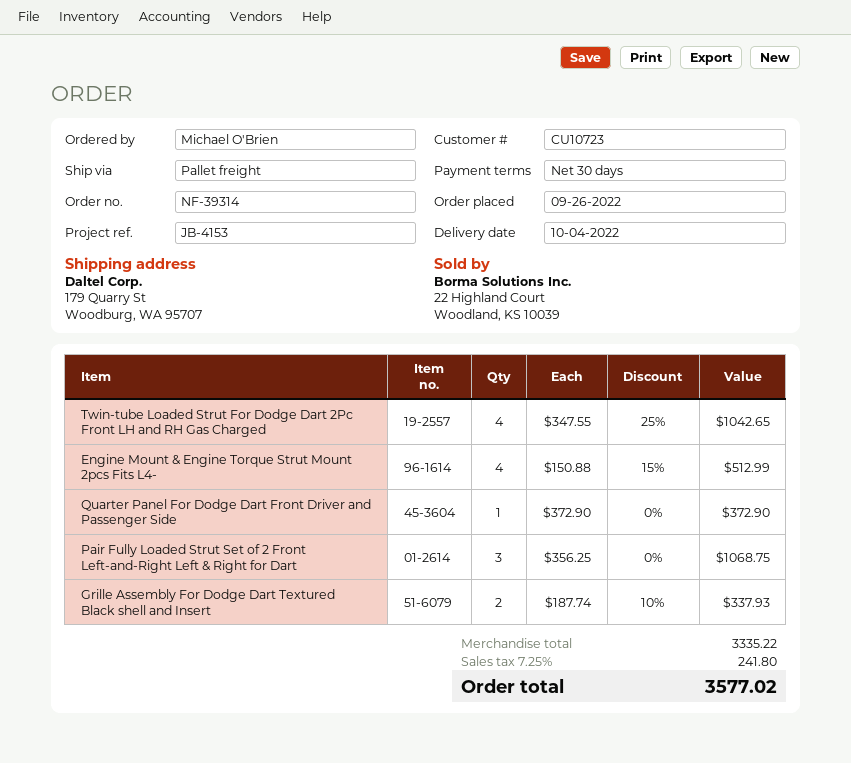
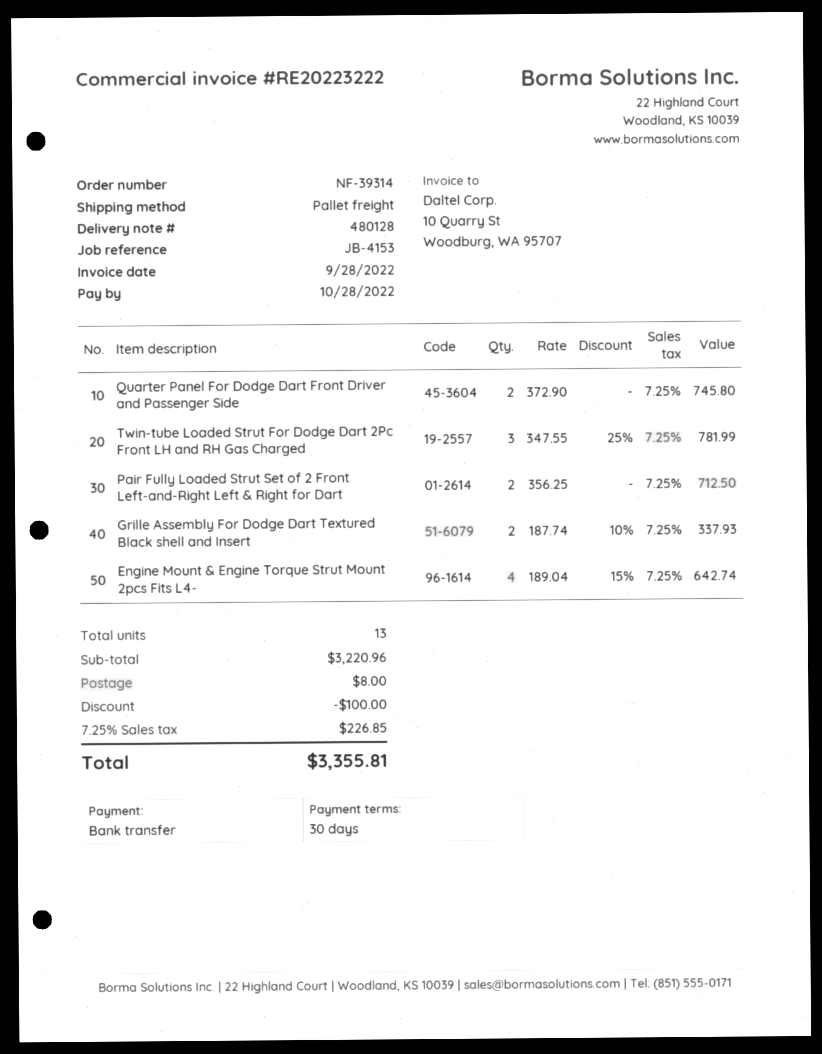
Twin-tube Loaded Strut For Dodge Dart 2Pc Front LH and RH Gas Charged: 4 x 347.55 - 25% = 1042.65 -> 3 x 347.55 - 25% = 781.99
Engine Mount & Engine Torque Strut Mount 2pcs Fits L4-: 4 x 150.88 - 15% = 512.99 -> 4 x 189.04 - 15% = 642.74
Quarter Panel For Dodge Dart Front Driver and Passenger Side: 1 x 372.90 = 372.90 -> 2 x 372.90 = 745.80
Pair Fully Loaded Strut Set of 2 Front Left-and-Right Left & Right for Dart: 3 x 356.25 = 1068.75 -> 2 x 356.25 = 712.50
subtotal: 3335.22 -> 3220.96
discount: none -> 100.00
shipping: none -> 8.00
tax: 7.25% = 241.80 -> 7.25% = 226.85
total: 3577.02 -> 3355.81

